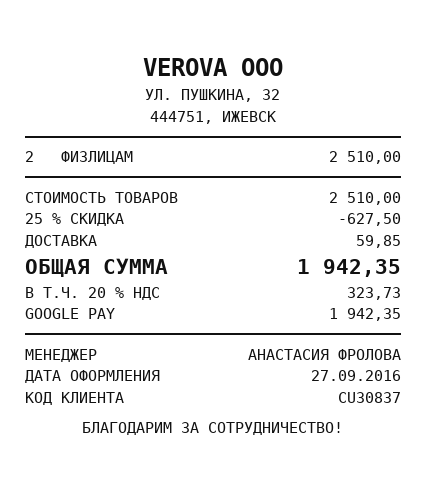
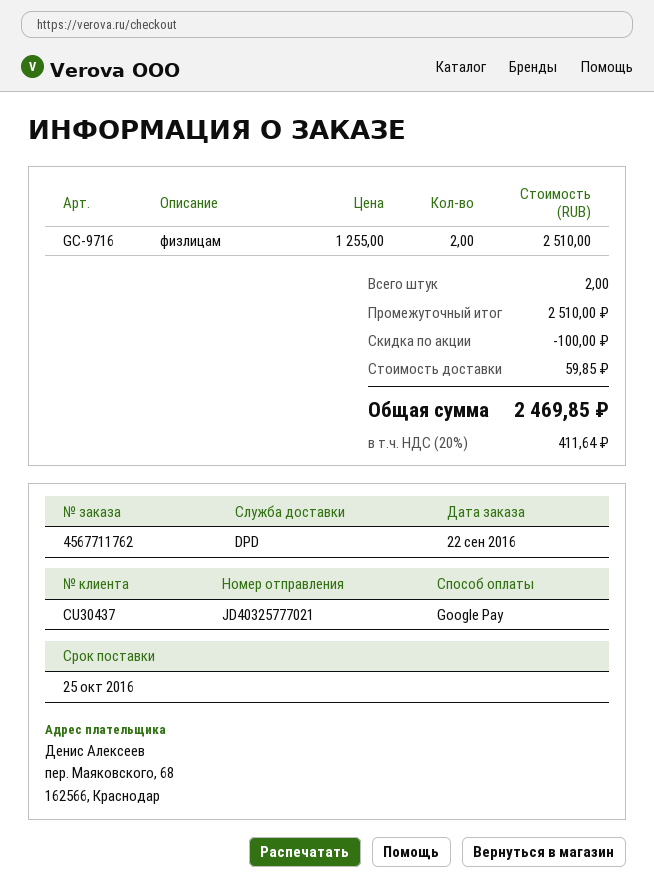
order date: 2016-09-27 -> 2016-09-22
customer number: CU30837 -> CU30437
discount: 627.50 -> 100.00
tax: 20% = 323.73 -> 20% = 411.64
total: 1942.35 -> 2469.85

